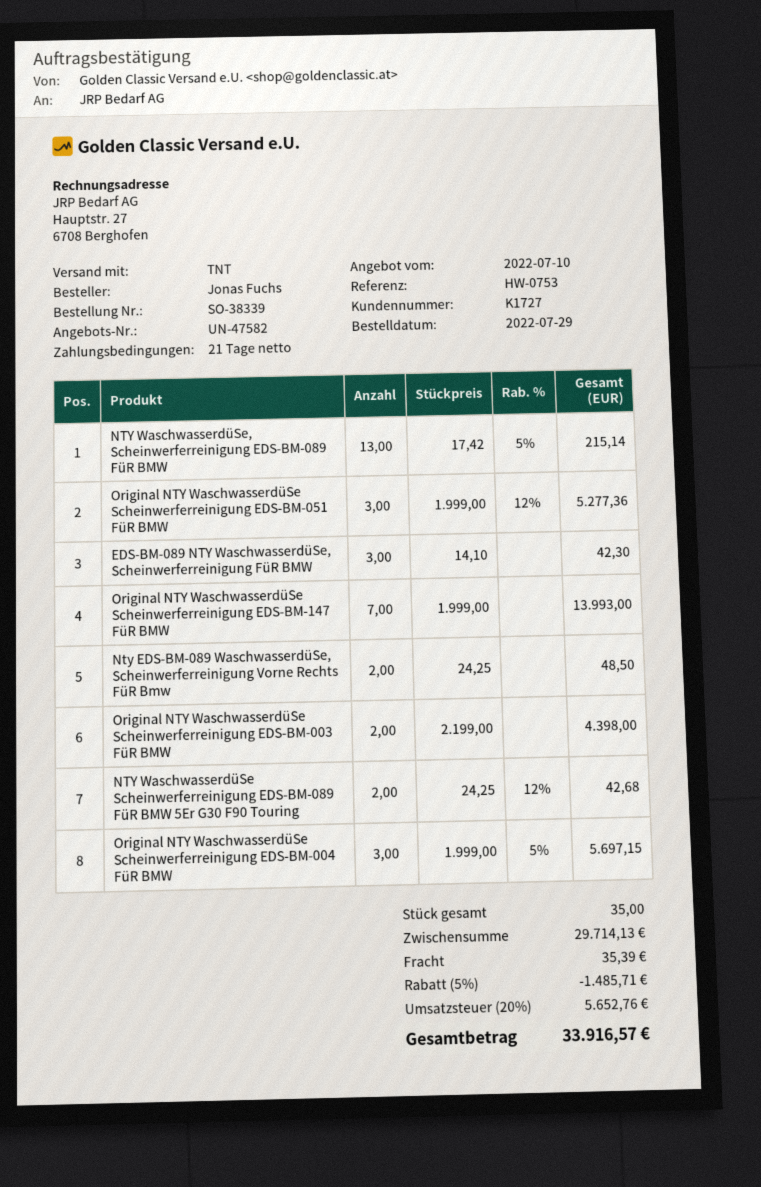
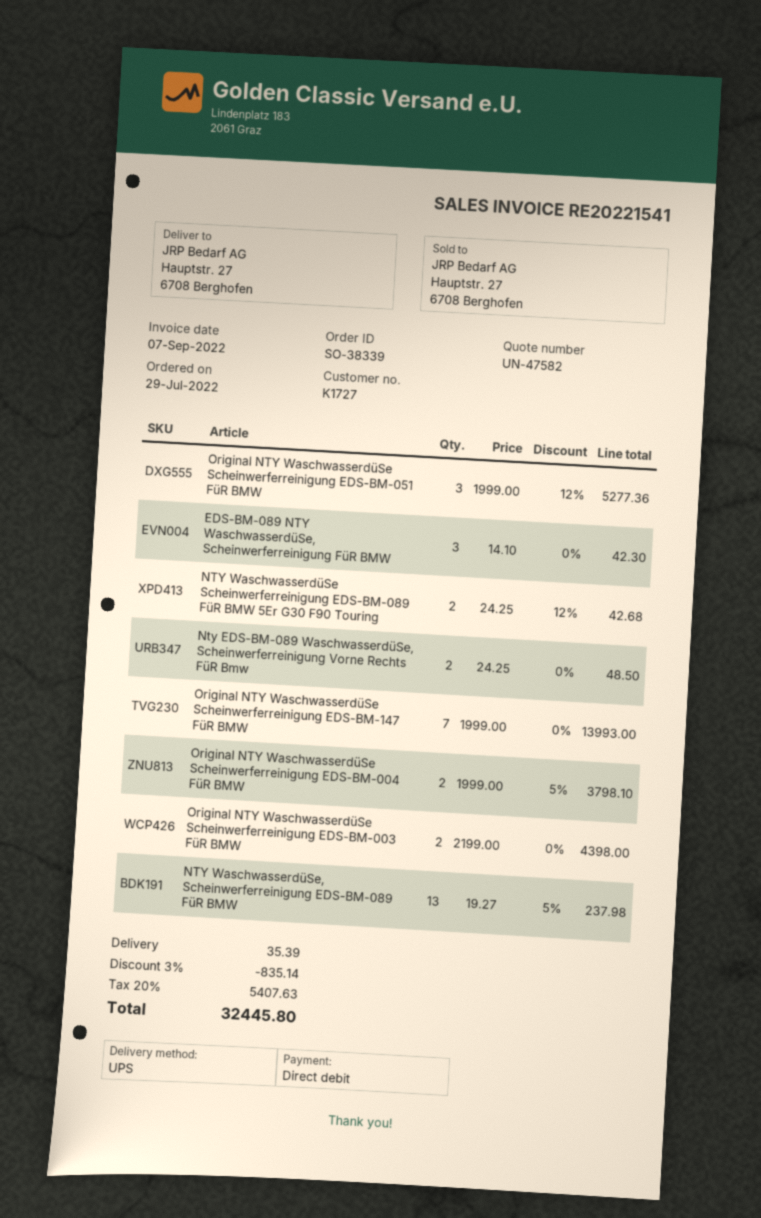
shipping method: TNT -> UPS
NTY WaschwasserdüSe, Scheinwerferreinigung EDS-BM-089 FüR BMW: 13 x 17.42 - 5% = 215.14 -> 13 x 19.27 - 5% = 237.98
Original NTY WaschwasserdüSe Scheinwerferreinigung EDS-BM-004 FüR BMW: 3 x 1999.00 - 5% = 5697.15 -> 2 x 1999.00 - 5% = 3798.10
discount: 5% = 1485.71 -> 3% = 835.14
tax: 20% = 5652.76 -> 20% = 5407.63
total: 33916.57 -> 32445.80

